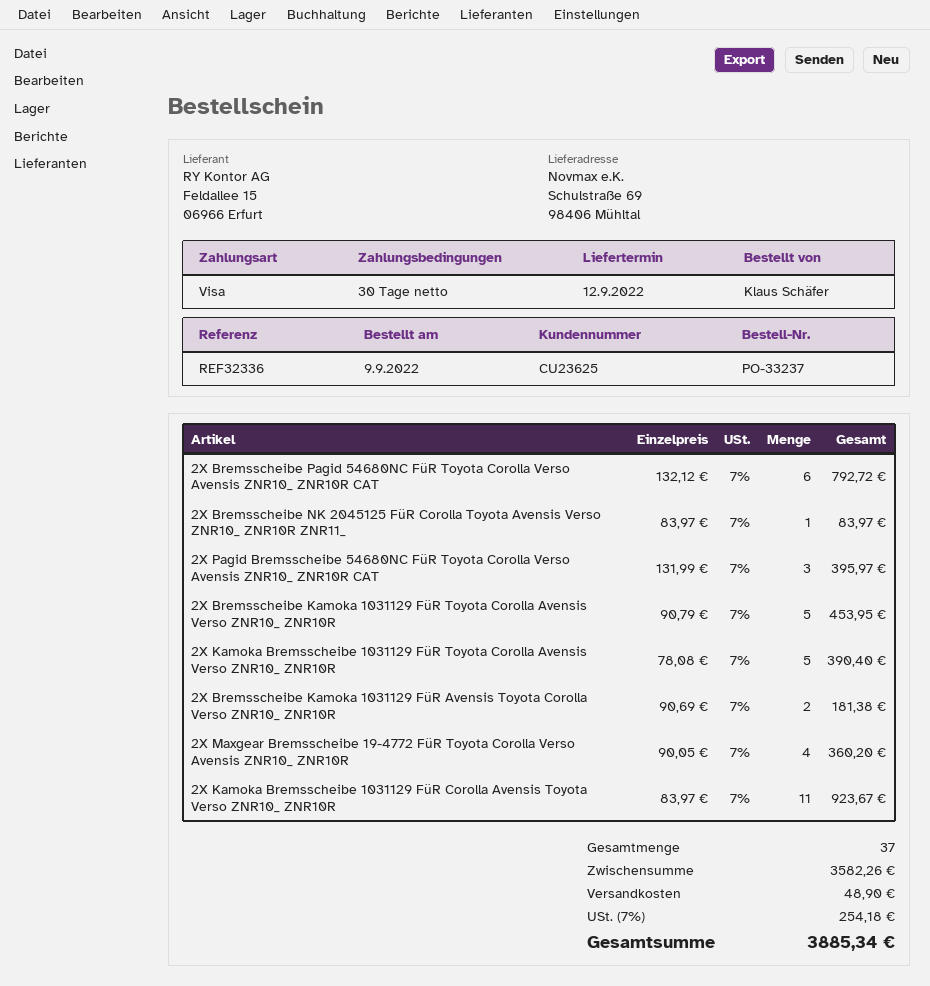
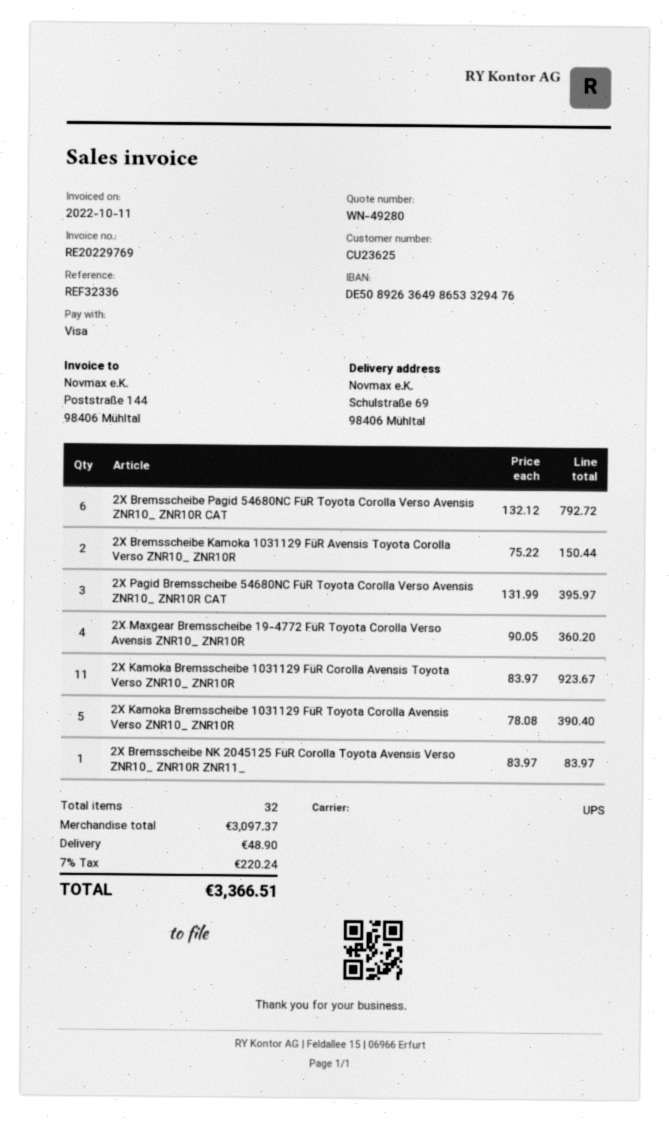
2X Bremsscheibe Kamoka 1031129 FüR Toyota Corolla Avensis Verso ZNR10_ ZNR10R: 5 x 90.79 = 453.95 -> none
2X Bremsscheibe Kamoka 1031129 FüR Avensis Toyota Corolla Verso ZNR10_ ZNR10R: 2 x 90.69 = 181.38 -> 2 x 75.22 = 150.44
total quantity: 37 -> 32
subtotal: 3582.26 -> 3097.37
tax: 7% = 254.18 -> 7% = 220.24
total: 3885.34 -> 3366.51

